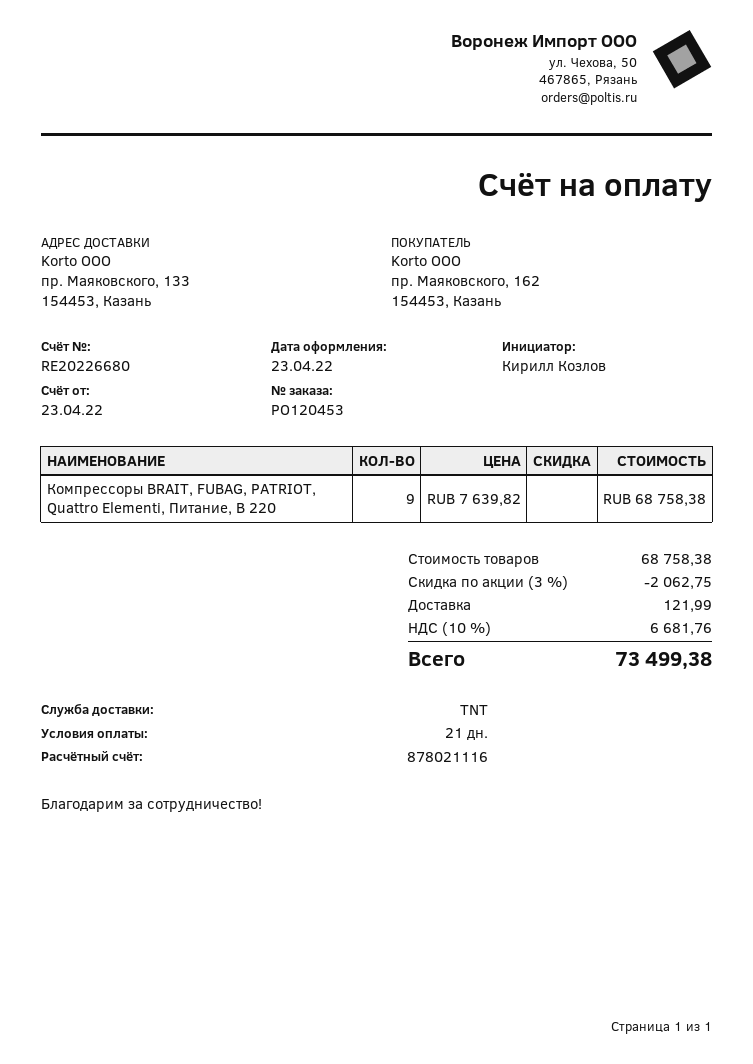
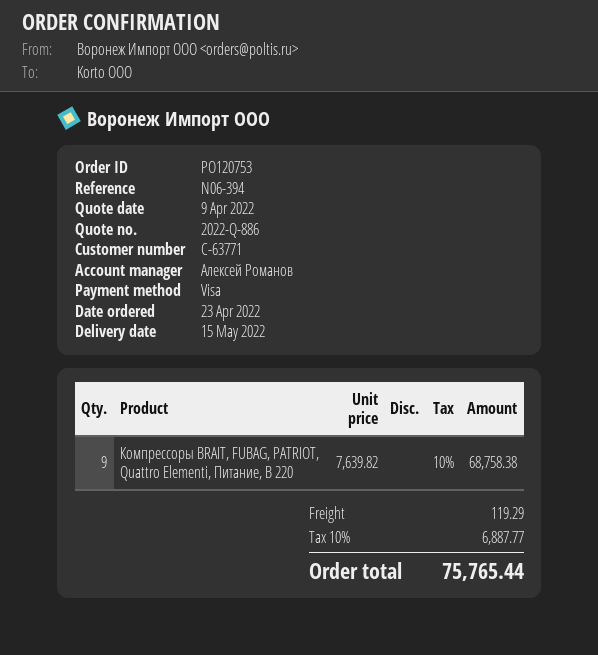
order number: PO120453 -> PO120753
discount: 3% = 2062.75 -> none
shipping: 121.99 -> 119.29
tax: 10% = 6681.76 -> 10% = 6887.77
total: 73499.38 -> 75765.44

